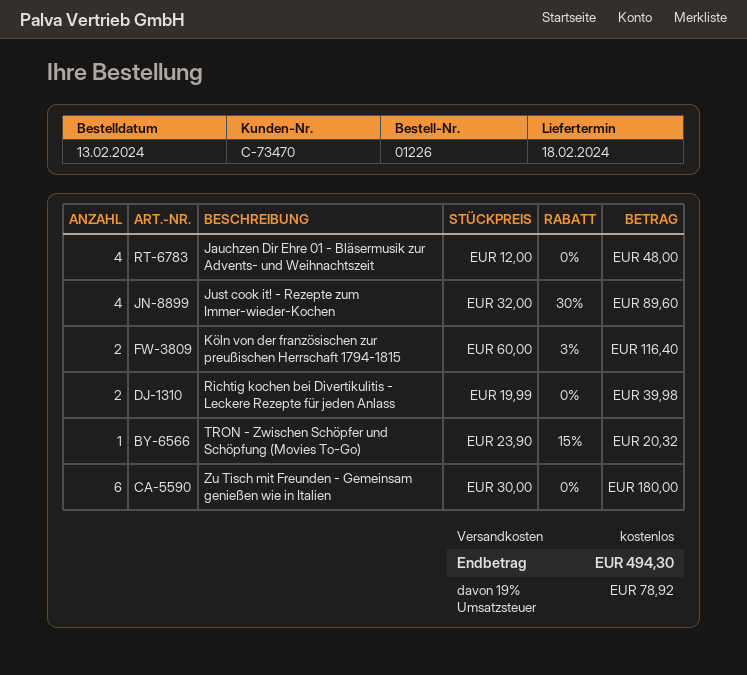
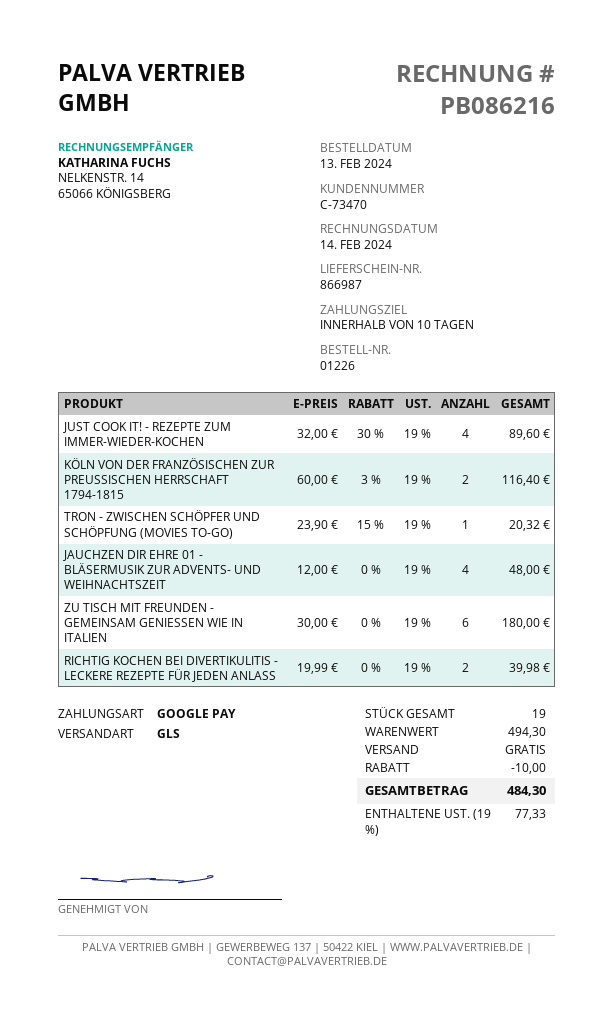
discount: none -> 10.00
tax: 19% = 78.92 -> 19% = 77.33
total: 494.30 -> 484.30

